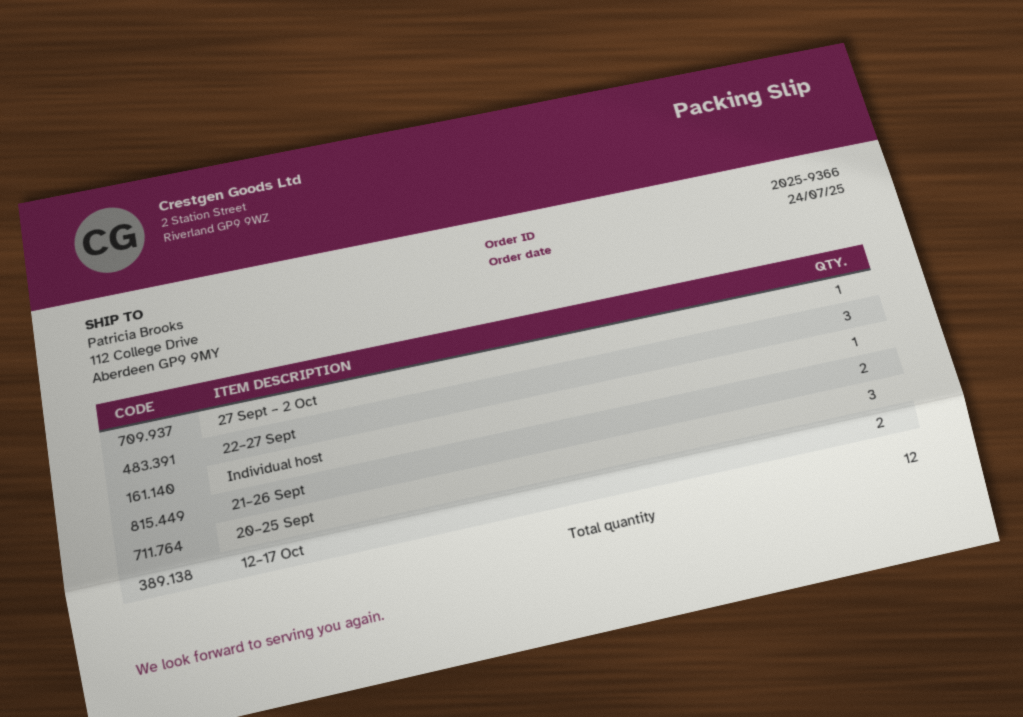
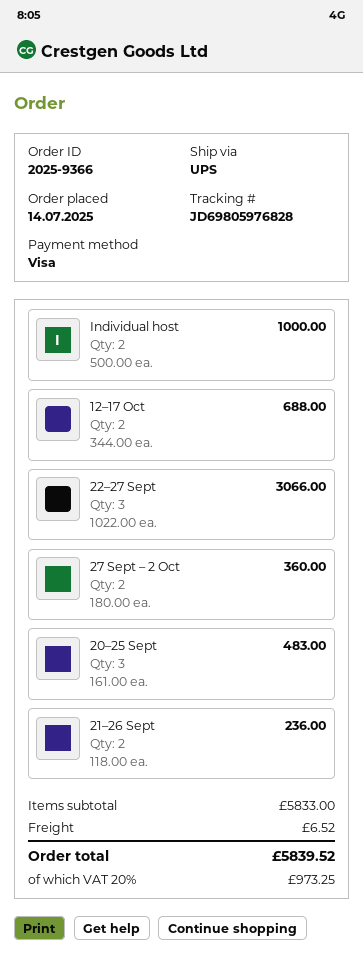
order date: 2025-07-24 -> 2025-07-14
27 Sept – 2 Oct: 1 -> 2
Individual host: 1 -> 2

